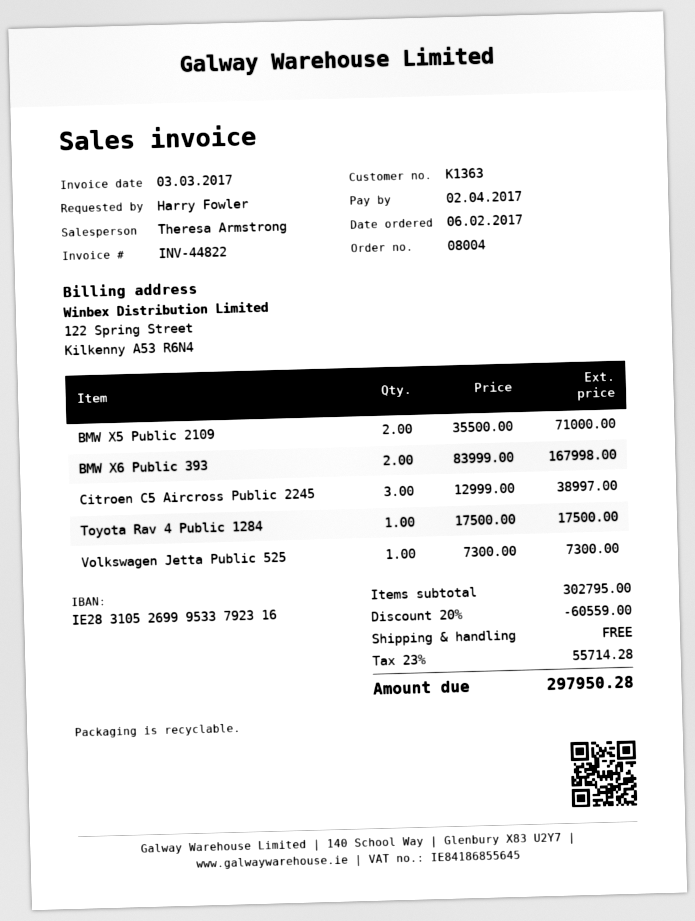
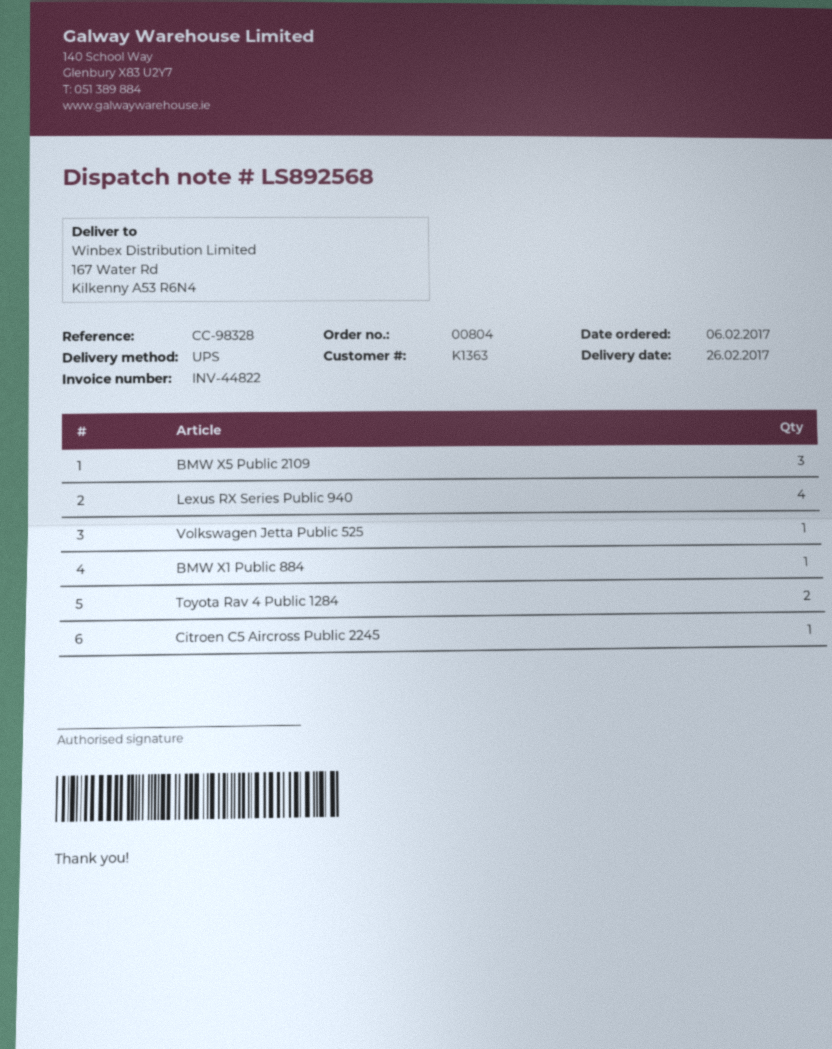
order number: 08004 -> 00804
BMW X5 Public 2109: 2 -> 3
BMW X6 Public 393: 2 -> none
Citroen C5 Aircross Public 2245: 3 -> 1
Toyota Rav 4 Public 1284: 1 -> 2
Lexus RX Series Public 940: none -> 4
BMW X1 Public 884: none -> 1

